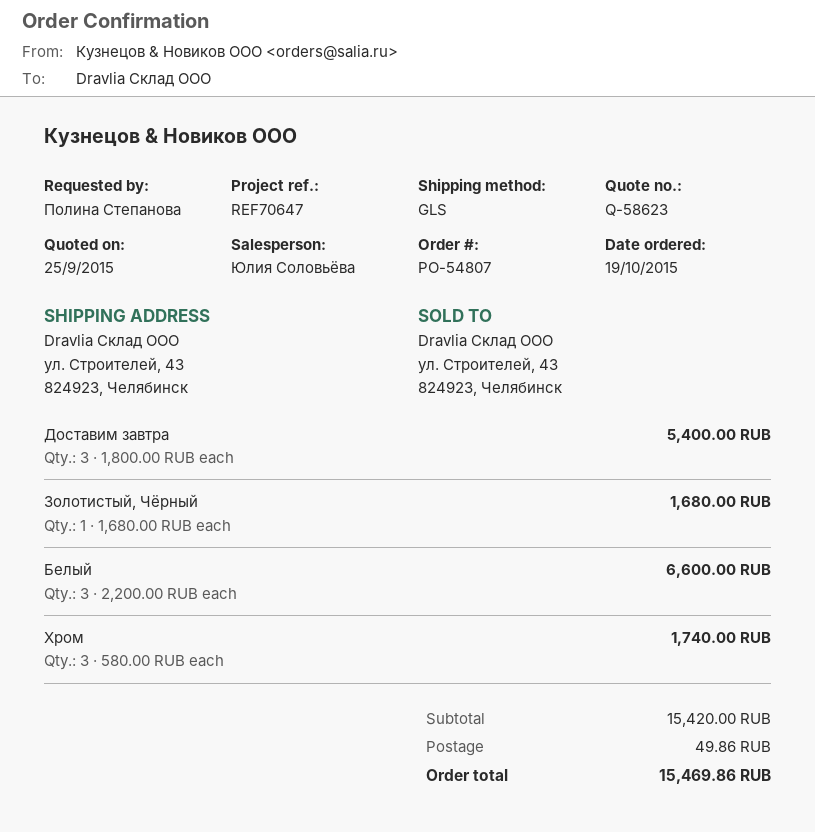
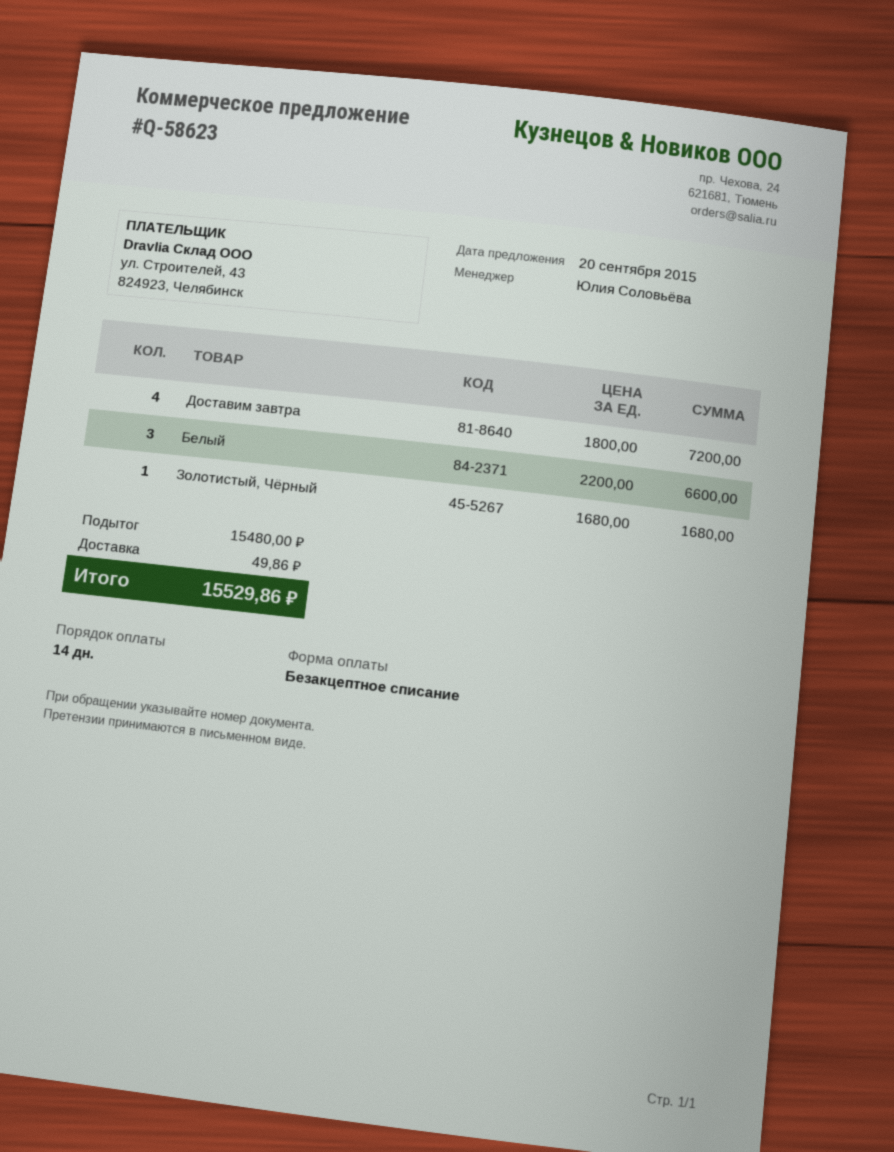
quote date: 2015-09-25 -> 2015-09-20
Доставим завтра: 3 x 1800.00 = 5400.00 -> 4 x 1800.00 = 7200.00
Хром: 3 x 580.00 = 1740.00 -> none
subtotal: 15420.00 -> 15480.00
total: 15469.86 -> 15529.86

